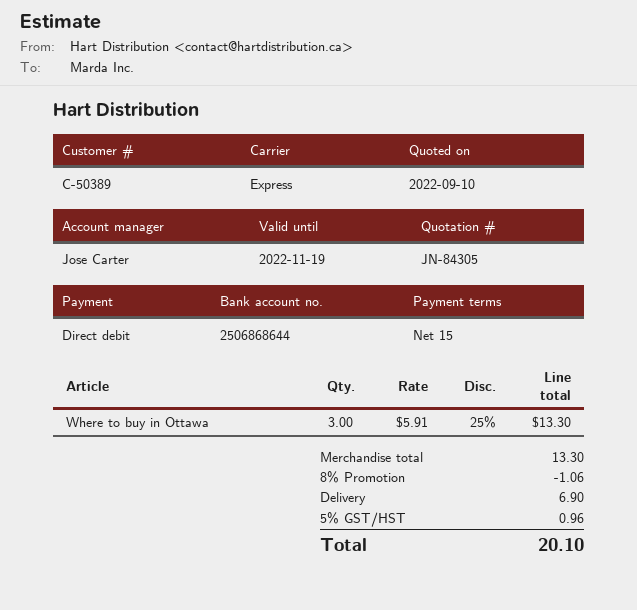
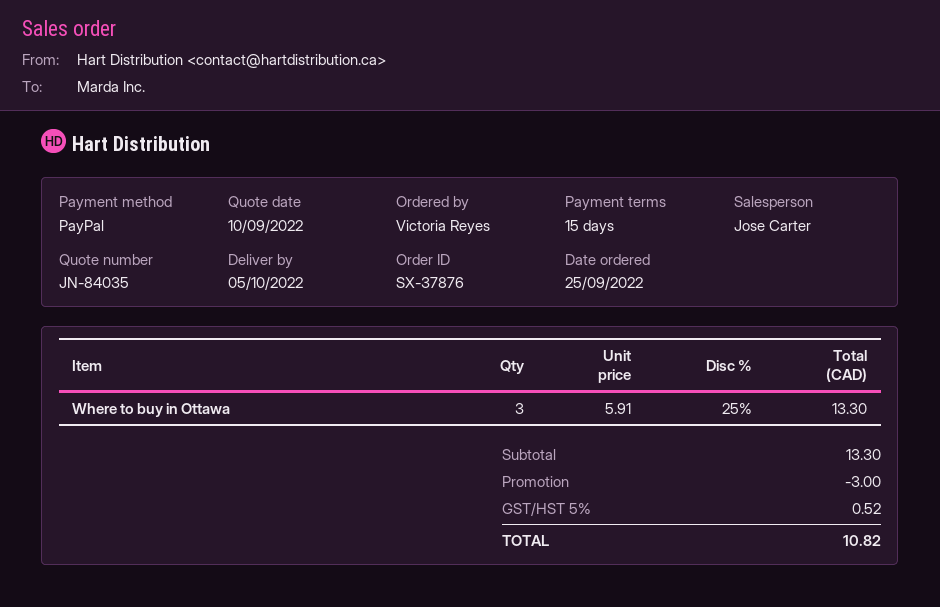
quote number: JN-84305 -> JN-84035
payment method: direct debit -> PayPal
discount: 1.06 -> 3.00
shipping: 6.90 -> none
tax: 5% = 0.96 -> 5% = 0.52
total: 20.10 -> 10.82

